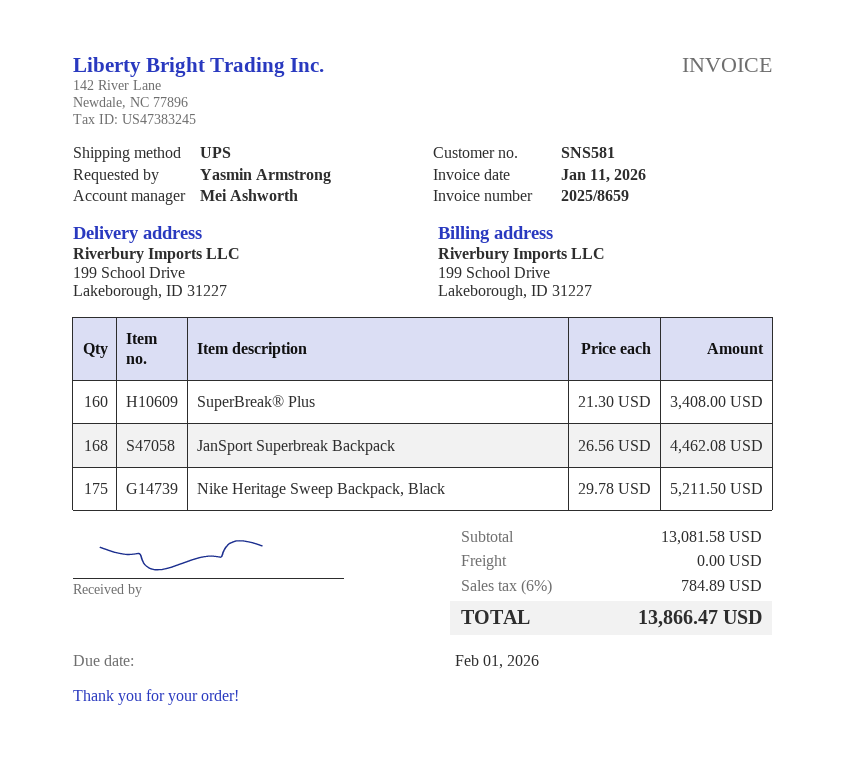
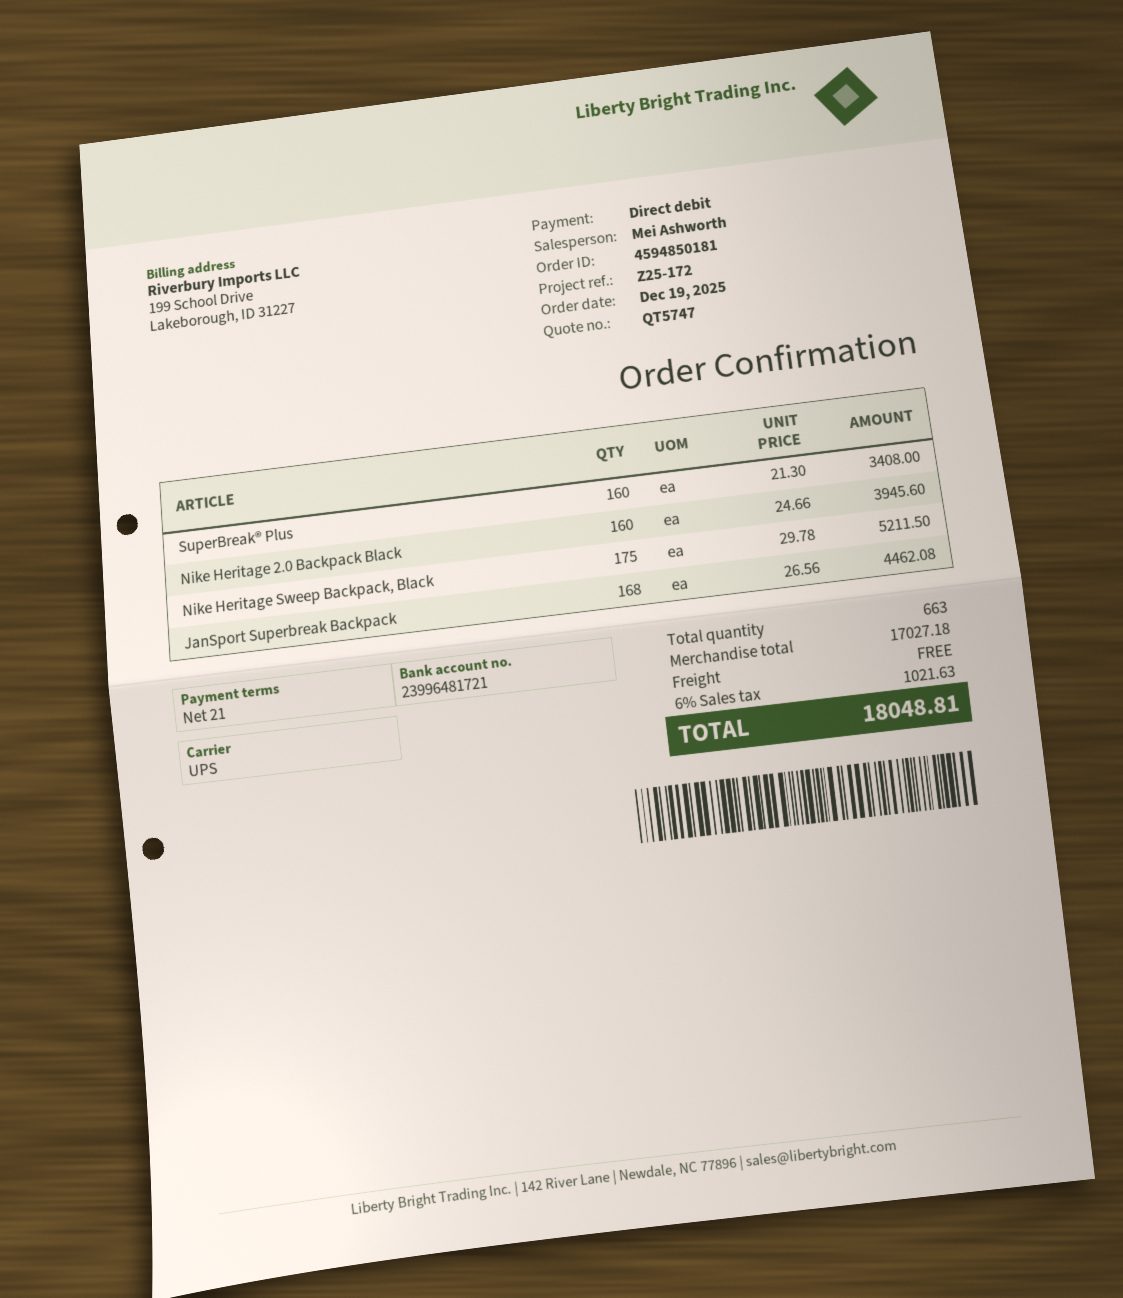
Nike Heritage 2.0 Backpack Black: none -> 160 x 24.66 = 3945.60
subtotal: 13081.58 -> 17027.18
tax: 6% = 784.89 -> 6% = 1021.63
total: 13866.47 -> 18048.81

